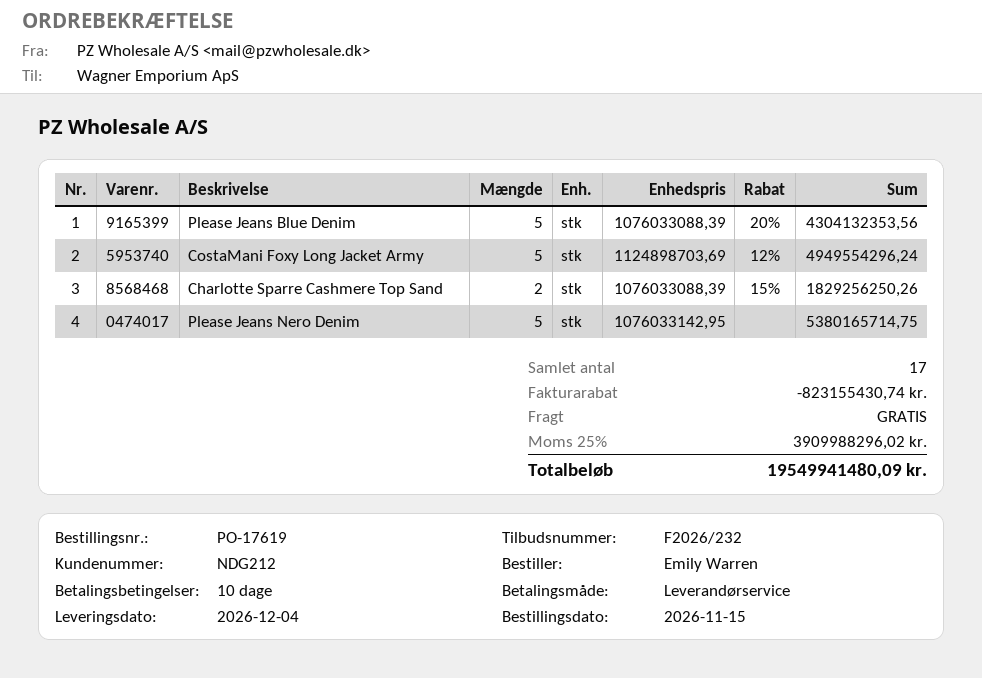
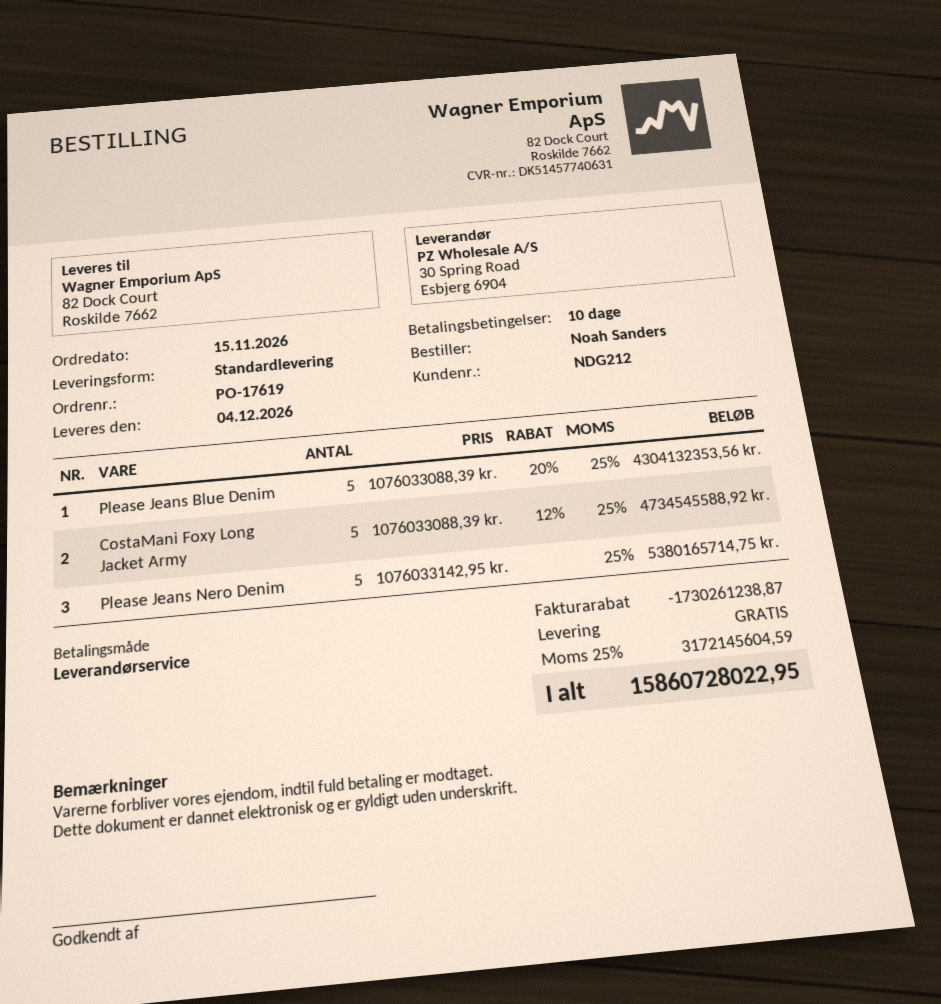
ordered by: Emily Warren -> Noah Sanders
CostaMani Foxy Long Jacket Army: 5 x 1124898703.69 - 12% = 4949554296.24 -> 5 x 1076033088.39 - 12% = 4734545588.92
Charlotte Sparre Cashmere Top Sand: 2 x 1076033088.39 - 15% = 1829256250.26 -> none
discount: 823155430.74 -> 1730261238.87
tax: 25% = 3909988296.02 -> 25% = 3172145604.59
total: 19549941480.09 -> 15860728022.95

